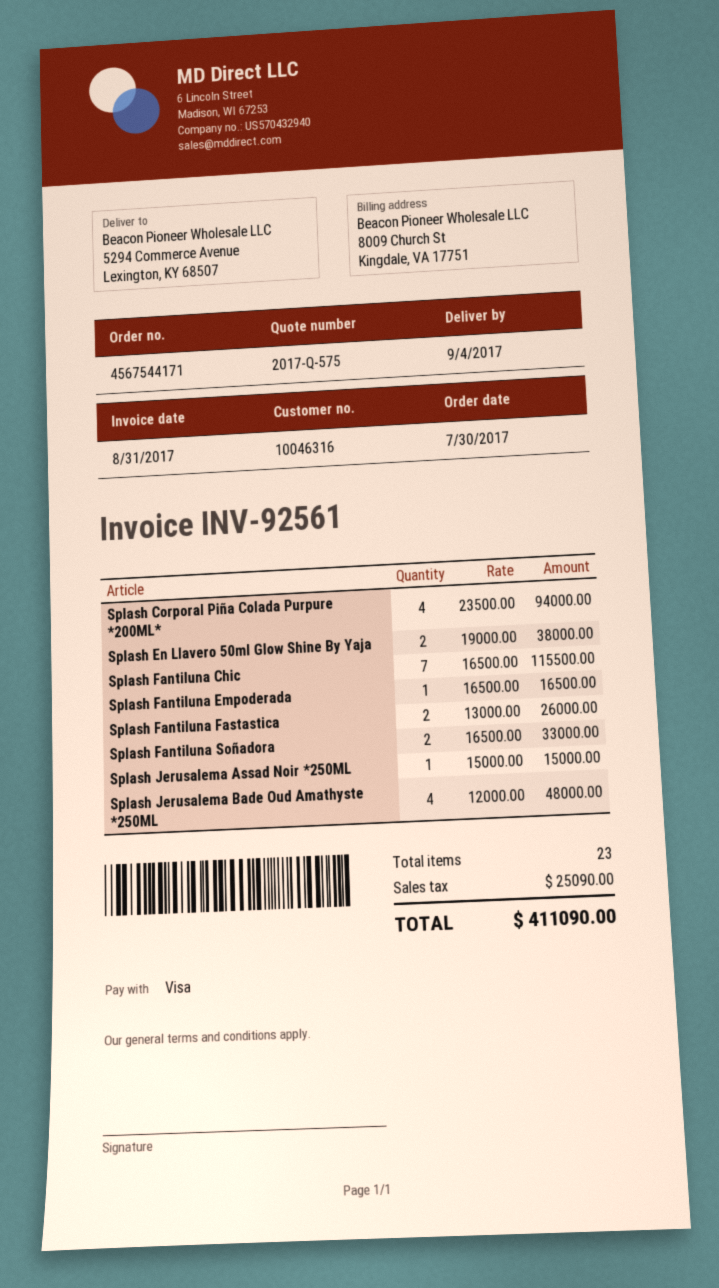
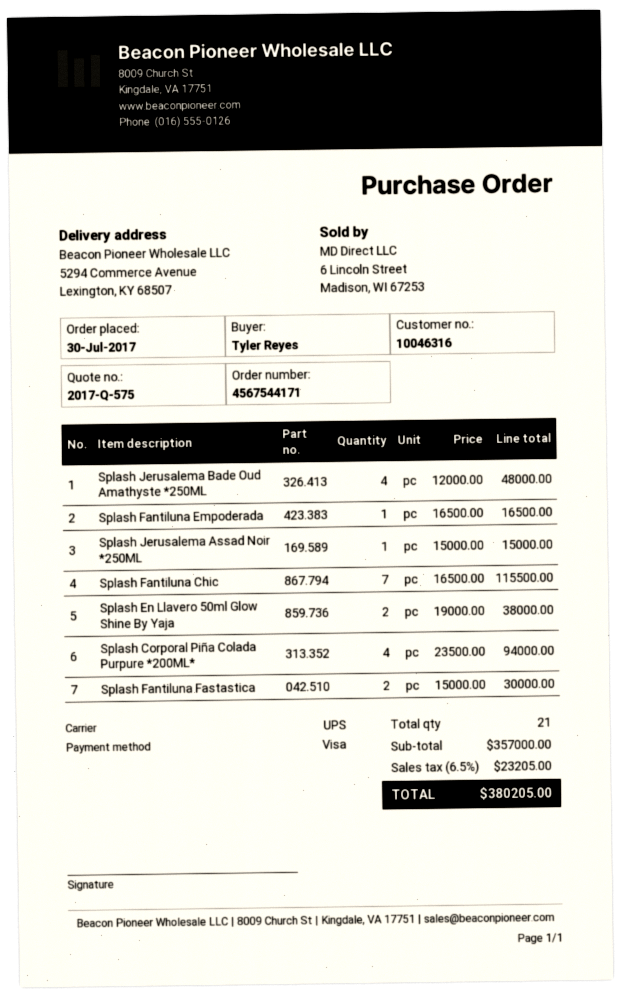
Splash Fantiluna Fastastica: 2 x 13000.00 = 26000.00 -> 2 x 15000.00 = 30000.00
Splash Fantiluna Soñadora: 2 x 16500.00 = 33000.00 -> none
total quantity: 23 -> 21
tax: 25090.00 -> 23205.00
total: 411090.00 -> 380205.00

